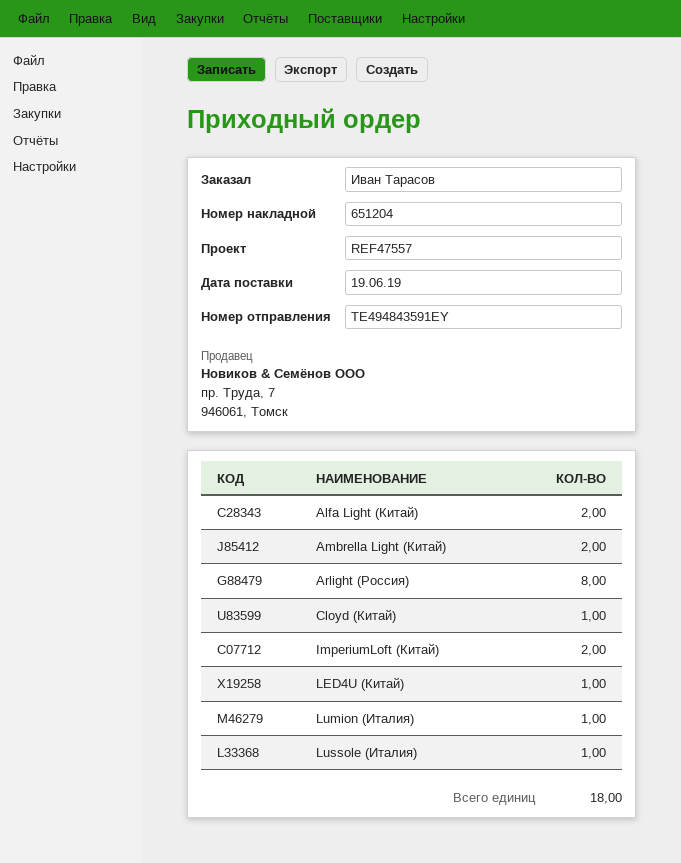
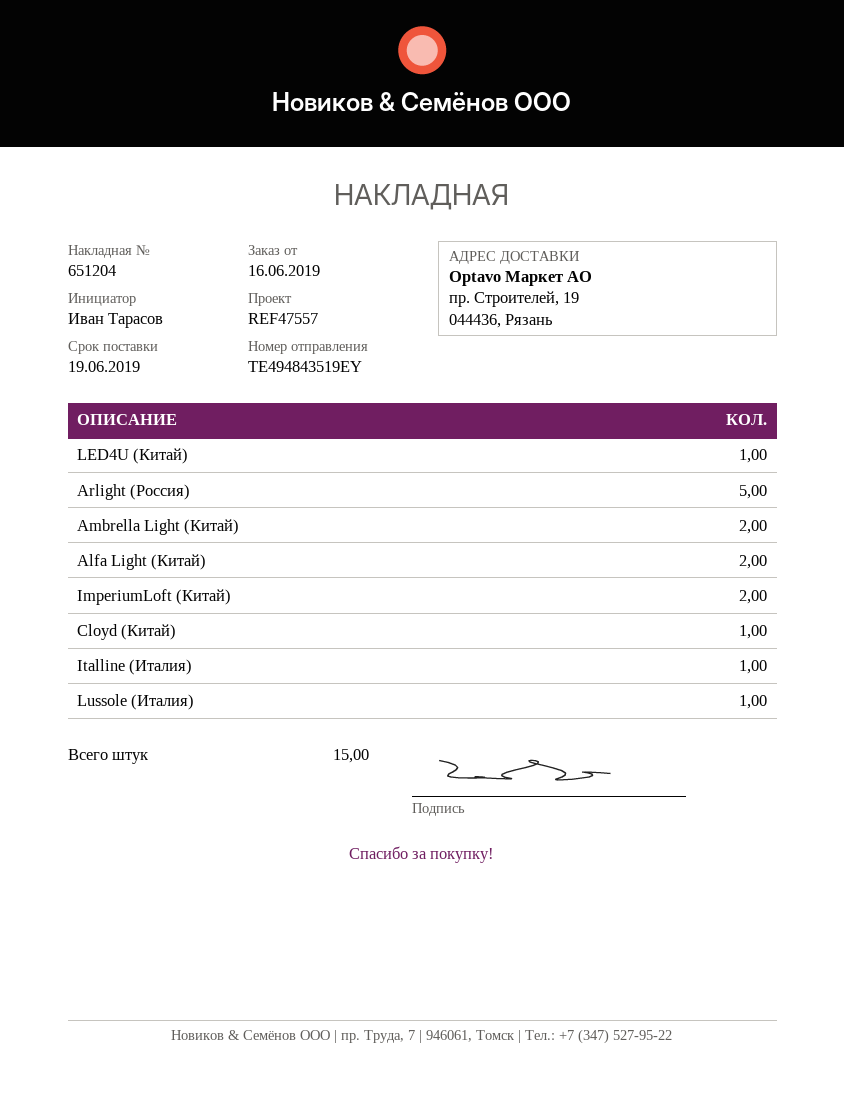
tracking number: TE494843591EY -> TE494843519EY
Arlight (Россия): 8 -> 5
Lumion (Италия): 1 -> none
Italline (Италия): none -> 1
total quantity: 18 -> 15

